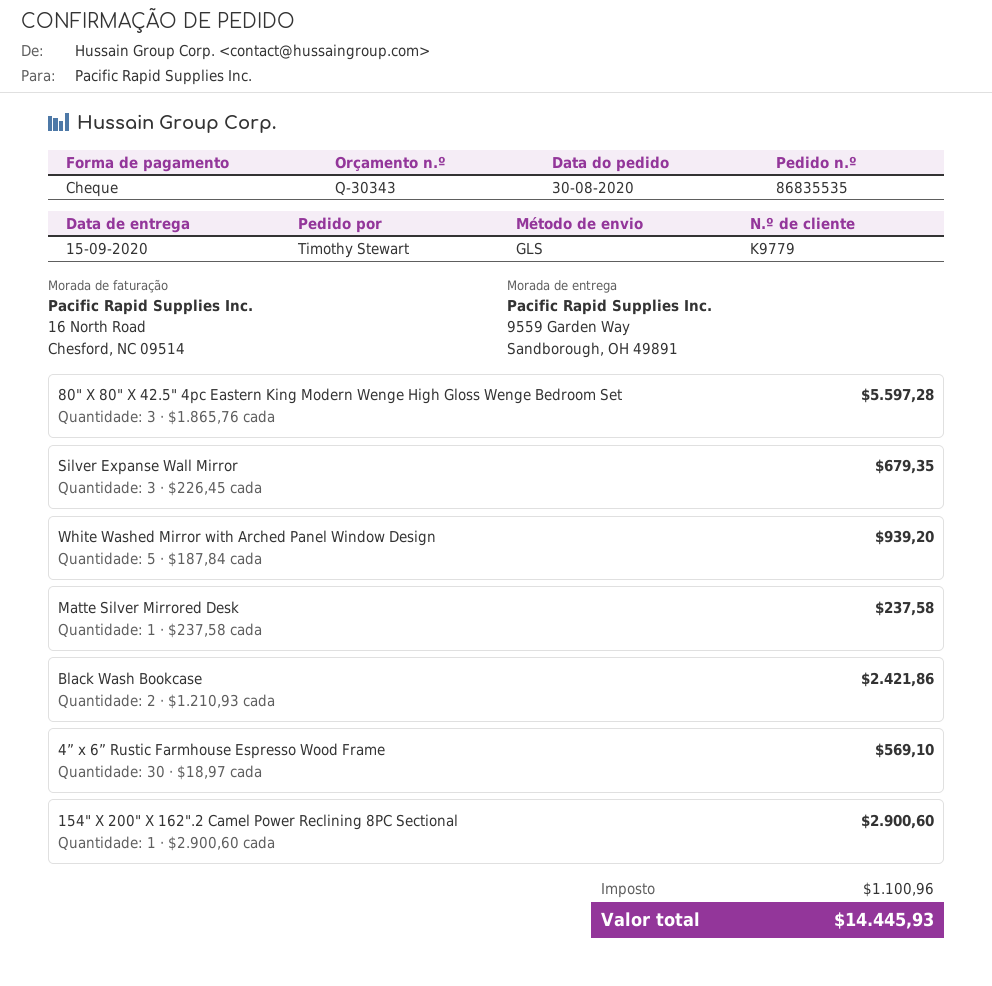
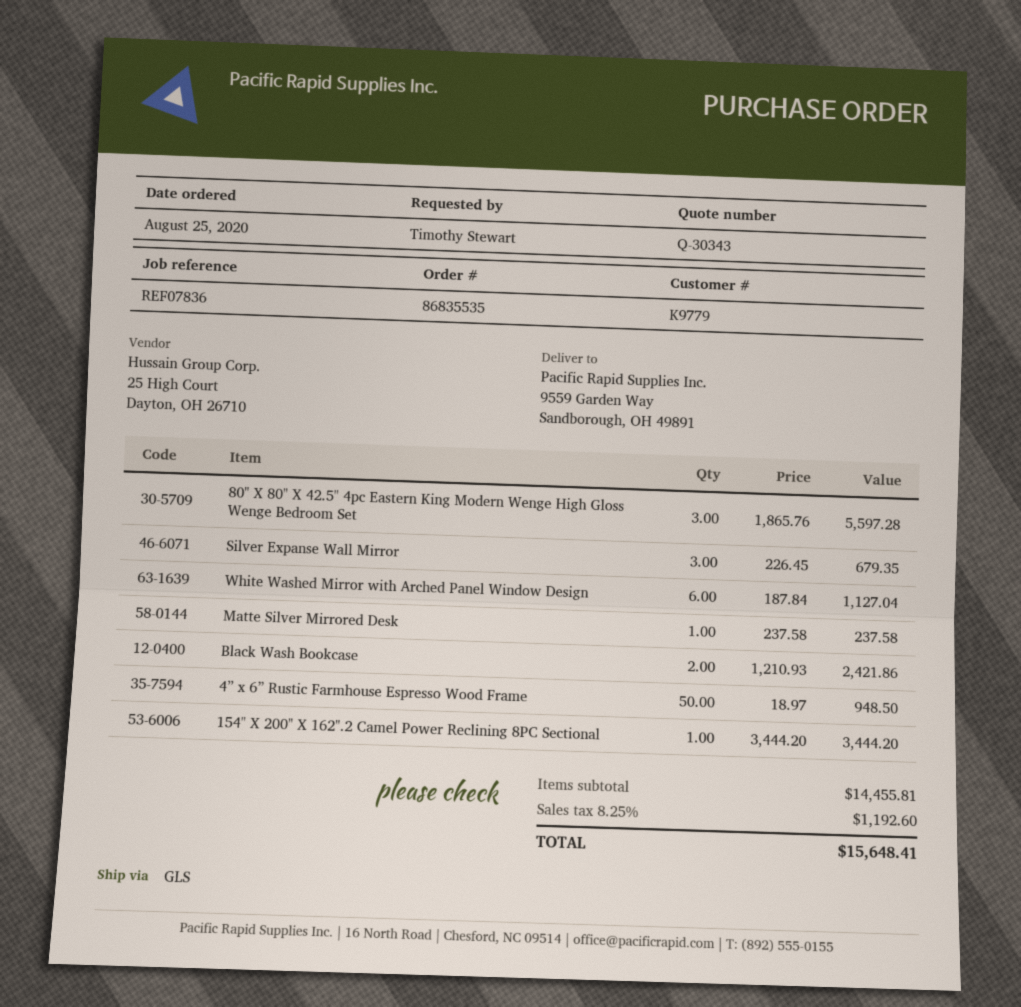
order date: 2020-08-30 -> 2020-08-25
White Washed Mirror with Arched Panel Window Design: 5 x 187.84 = 939.20 -> 6 x 187.84 = 1127.04
4” x 6” Rustic Farmhouse Espresso Wood Frame: 30 x 18.97 = 569.10 -> 50 x 18.97 = 948.50
154" X 200" X 162".2 Camel Power Reclining 8PC Sectional: 1 x 2900.60 = 2900.60 -> 1 x 3444.20 = 3444.20
tax: 1100.96 -> 1192.60
total: 14445.93 -> 15648.41

